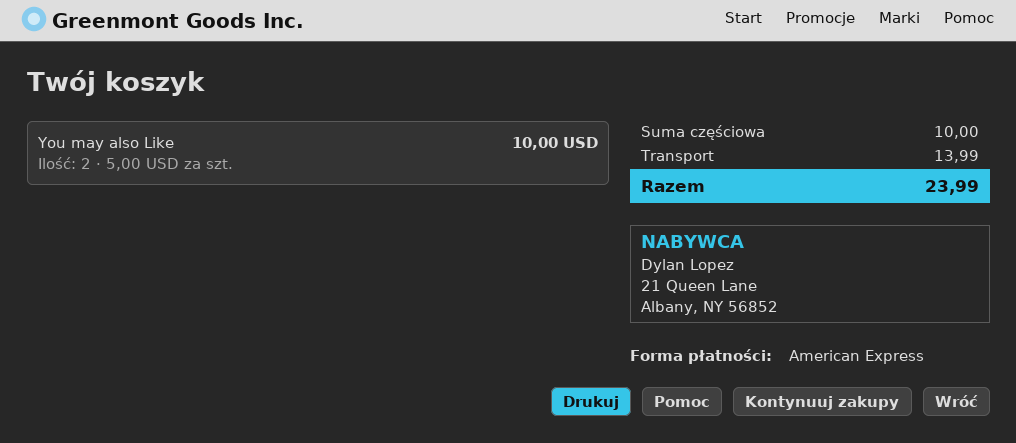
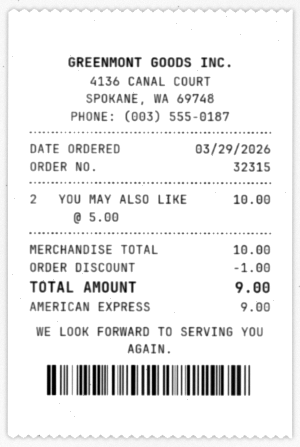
discount: none -> 1.00
shipping: 13.99 -> none
total: 23.99 -> 9.00

